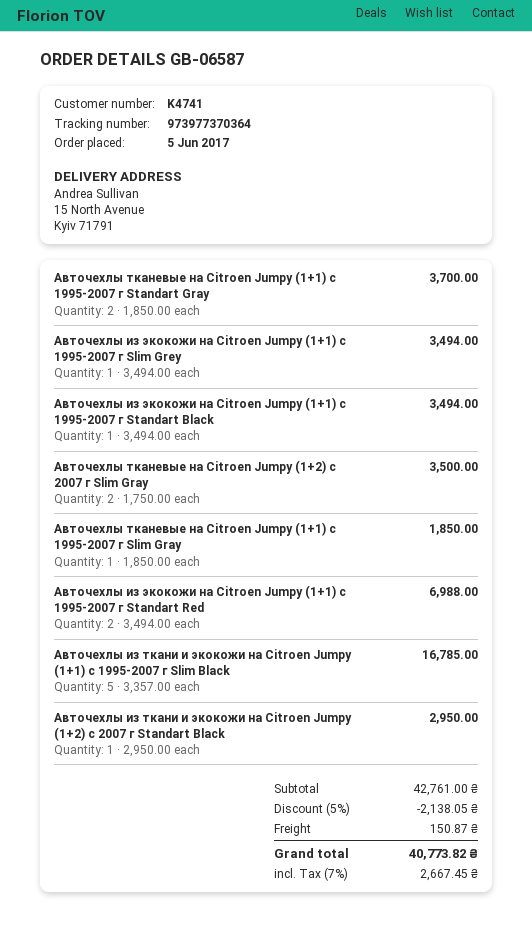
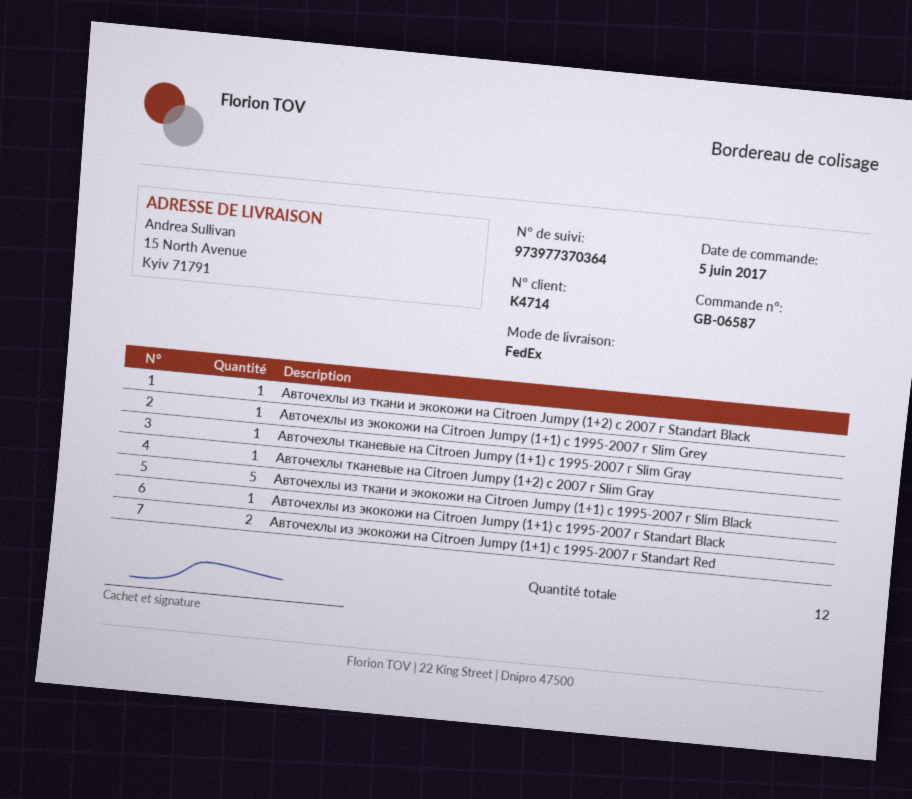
customer number: K4741 -> K4714
Авточехлы тканевые на Citroen Jumpy (1+1) с 1995-2007 г Standart Gray: 2 -> none
Авточехлы тканевые на Citroen Jumpy (1+2) с 2007 г Slim Gray: 2 -> 1

